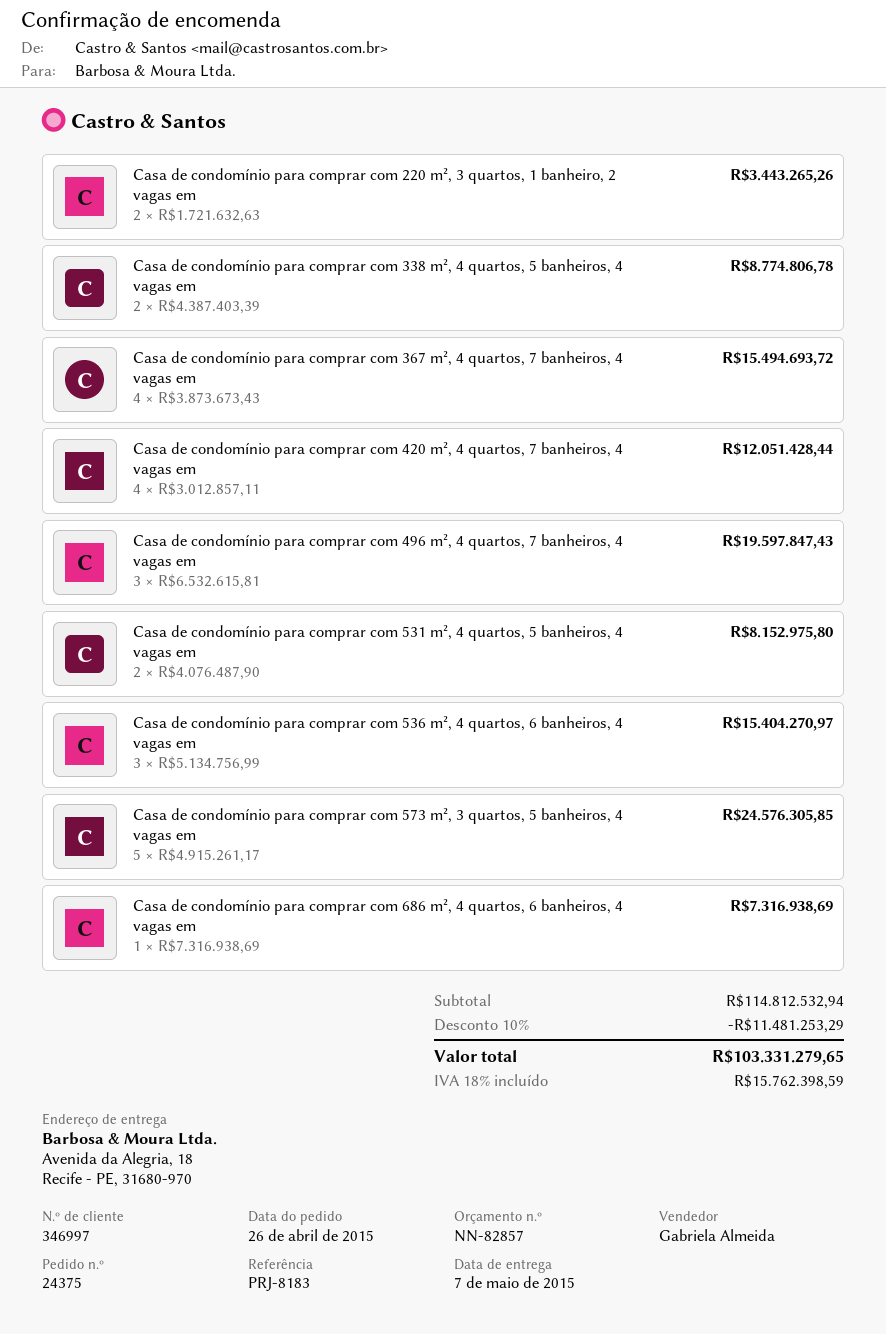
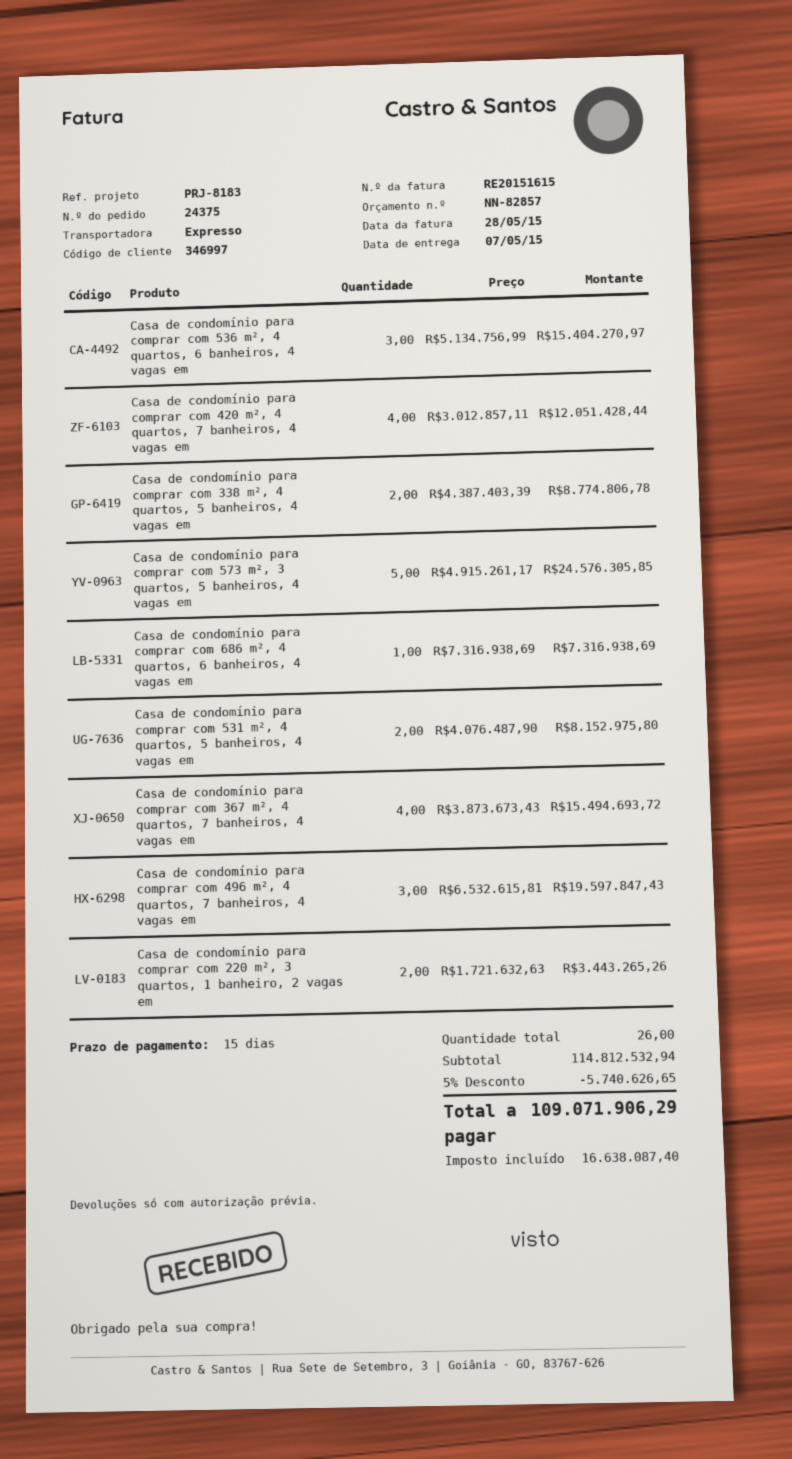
discount: 10% = 11481253.29 -> 5% = 5740626.65
tax: 15762398.59 -> 16638087.40
total: 103331279.65 -> 109071906.29

